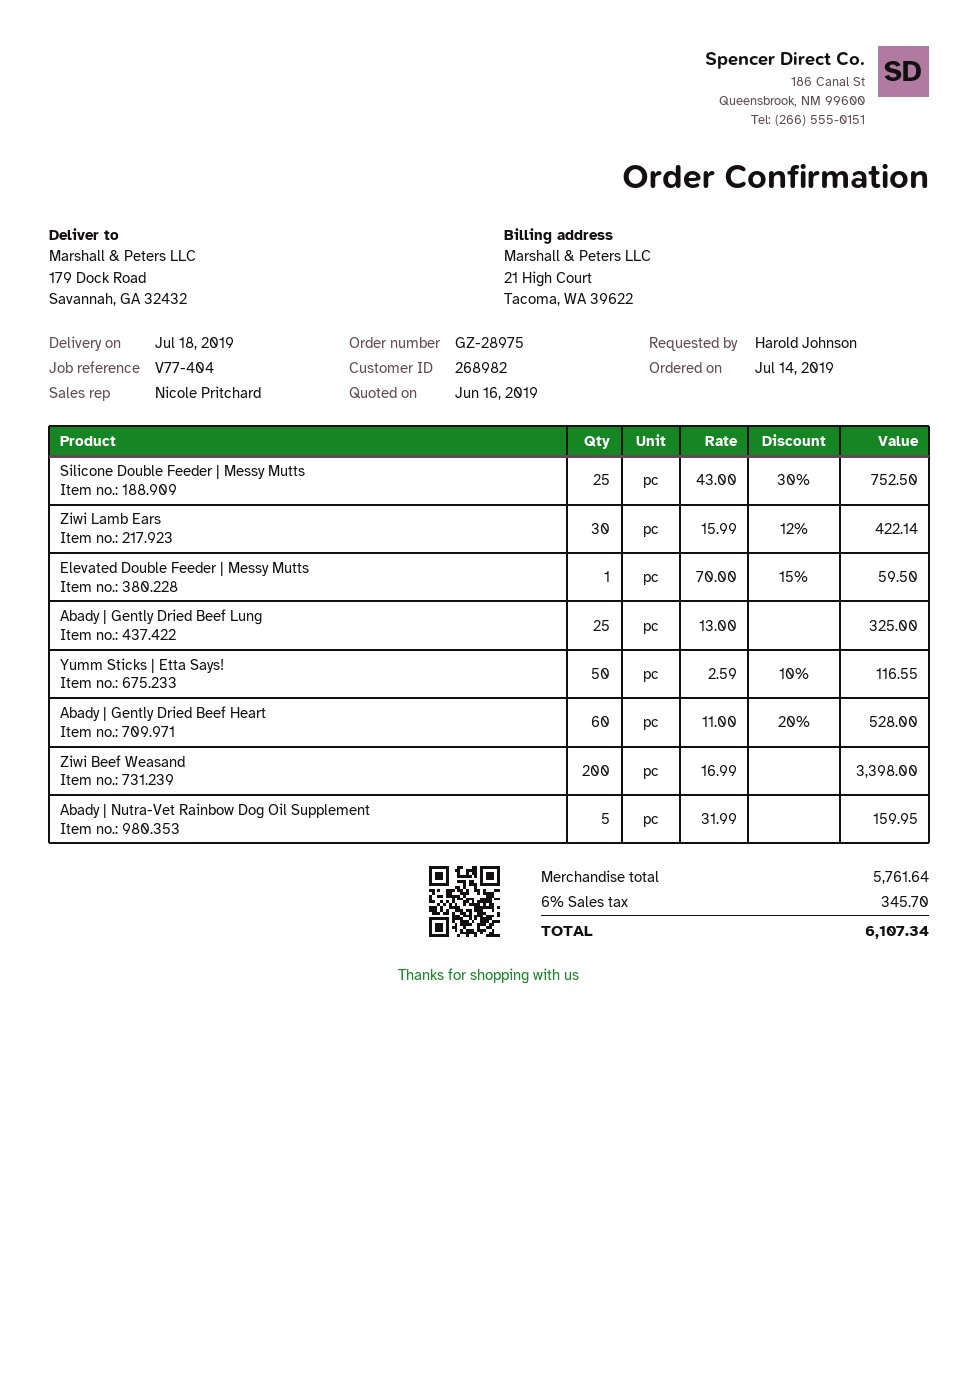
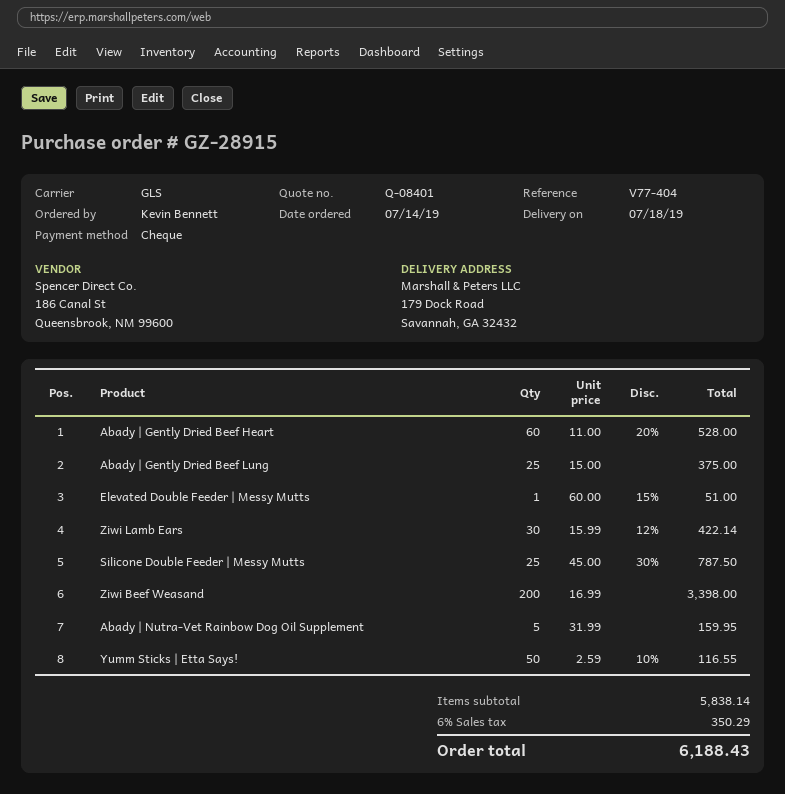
order number: GZ-28975 -> GZ-28915
ordered by: Harold Johnson -> Kevin Bennett
Silicone Double Feeder | Messy Mutts: 25 x 43.00 - 30% = 752.50 -> 25 x 45.00 - 30% = 787.50
Elevated Double Feeder | Messy Mutts: 1 x 70.00 - 15% = 59.50 -> 1 x 60.00 - 15% = 51.00
Abady | Gently Dried Beef Lung: 25 x 13.00 = 325.00 -> 25 x 15.00 = 375.00
subtotal: 5761.64 -> 5838.14
tax: 6% = 345.70 -> 6% = 350.29
total: 6107.34 -> 6188.43

